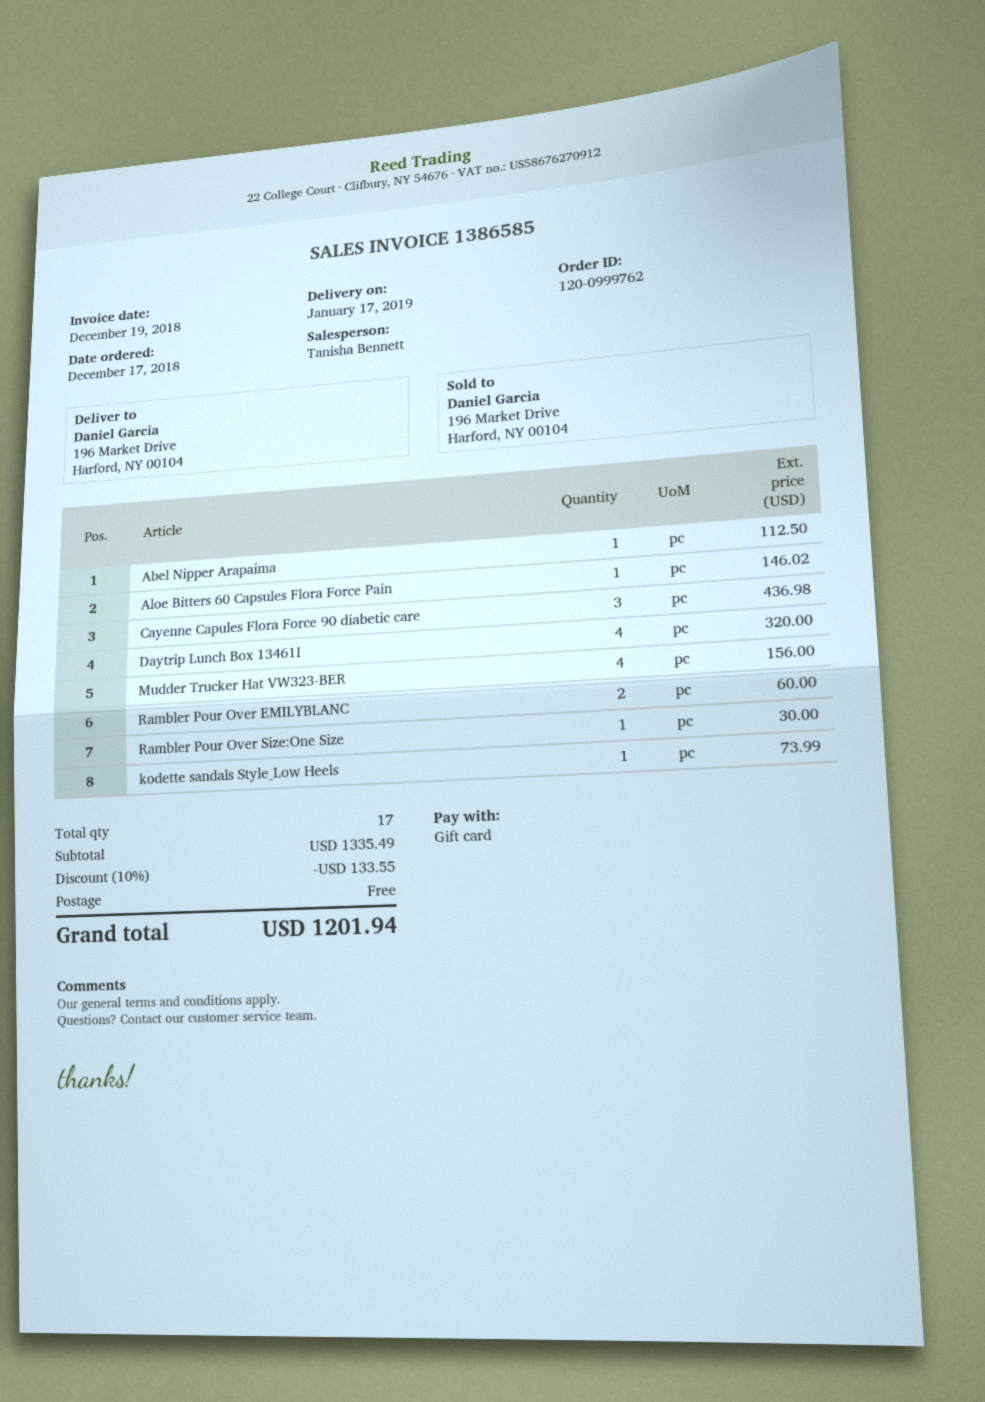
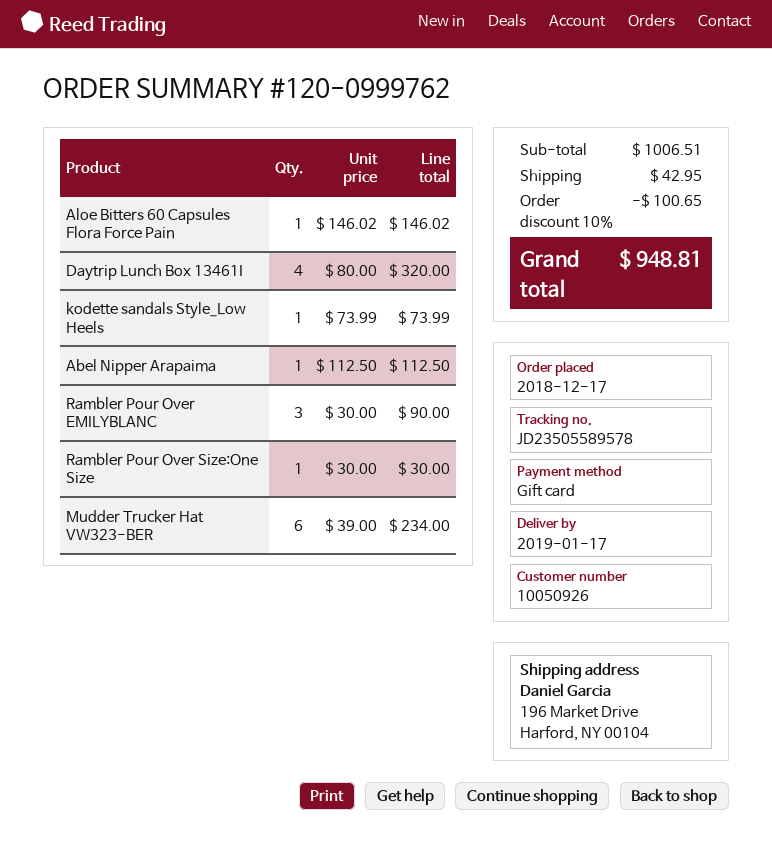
Cayenne Capules Flora Force 90 diabetic care: 3 for 436.98 -> none
Mudder Trucker Hat VW323-BER: 4 for 156.00 -> 6 for 234.00
Rambler Pour Over EMILYBLANC: 2 for 60.00 -> 3 for 90.00
subtotal: 1335.49 -> 1006.51
discount: 10% = 133.55 -> 10% = 100.65
shipping: 0.00 -> 42.95
total: 1201.94 -> 948.81

